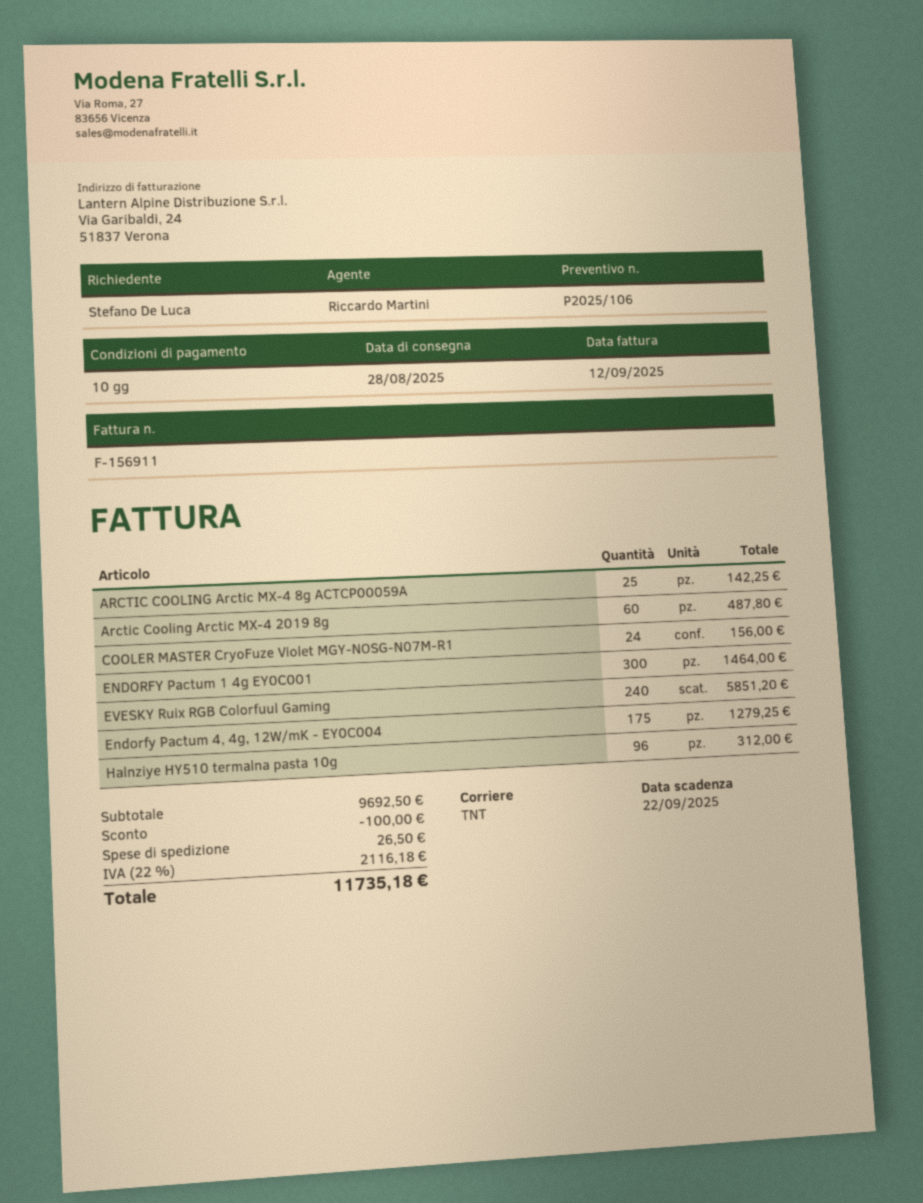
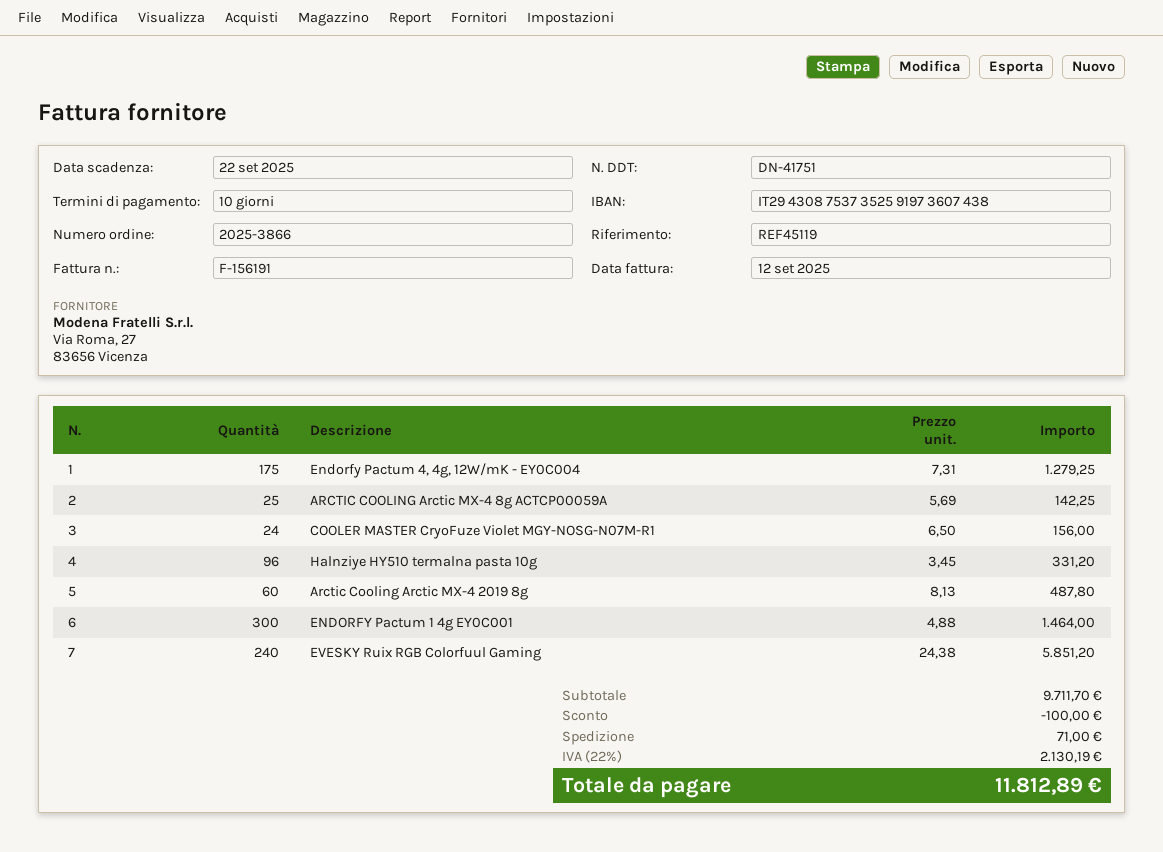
invoice number: F-156911 -> F-156191
Halnziye HY510 termalna pasta 10g: 96 for 312.00 -> 96 for 331.20
subtotal: 9692.50 -> 9711.70
shipping: 26.50 -> 71.00
tax: 22% = 2116.18 -> 22% = 2130.19
total: 11735.18 -> 11812.89

